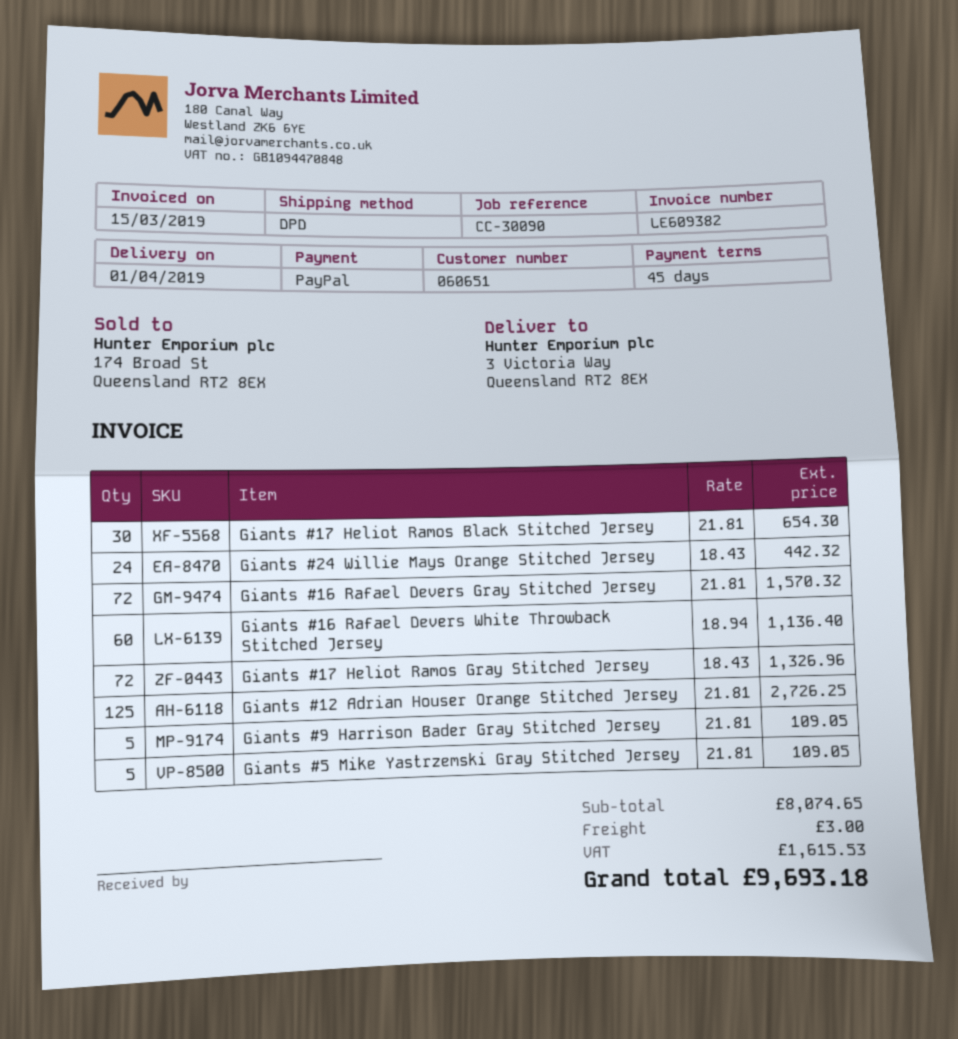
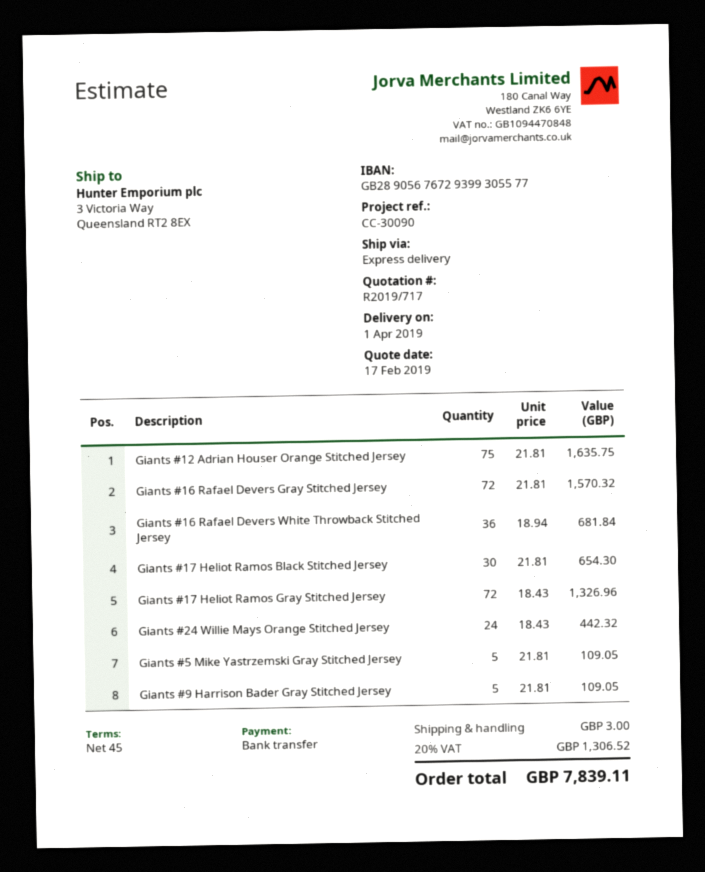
payment method: PayPal -> bank transfer
shipping method: DPD -> express
Giants #16 Rafael Devers White Throwback Stitched Jersey: 60 x 18.94 = 1136.40 -> 36 x 18.94 = 681.84
Giants #12 Adrian Houser Orange Stitched Jersey: 125 x 21.81 = 2726.25 -> 75 x 21.81 = 1635.75
tax: 1615.53 -> 1306.52
total: 9693.18 -> 7839.11

